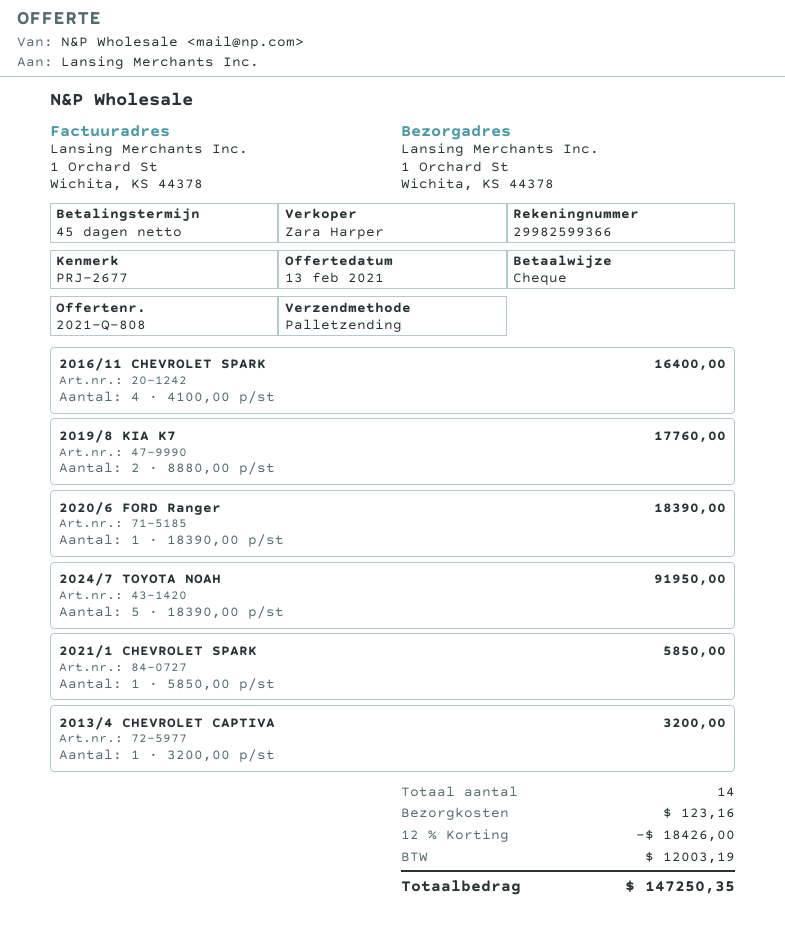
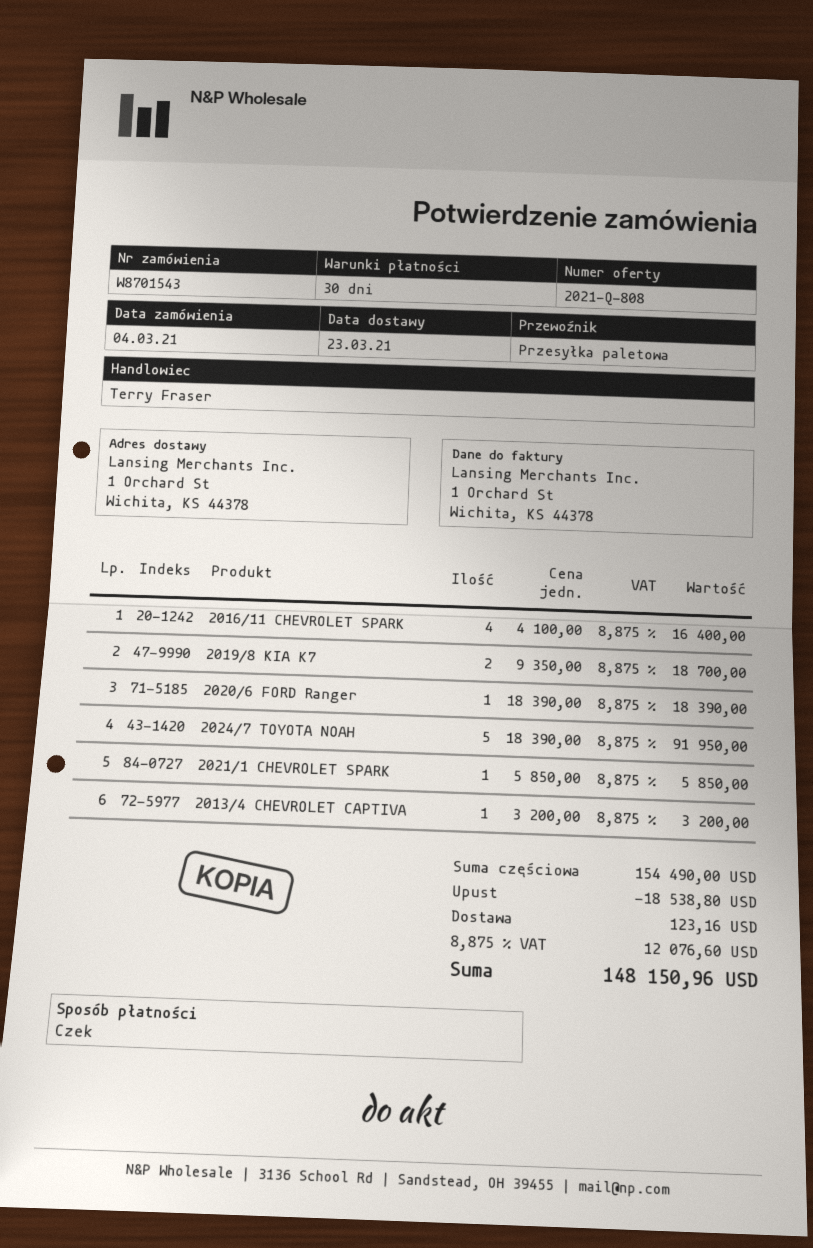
payment terms: 45 days -> 30 days
sales rep: Zara Harper -> Terry Fraser
2019/8 KIA K7: 2 x 8880.00 = 17760.00 -> 2 x 9350.00 = 18700.00
discount: 18426.00 -> 18538.80
tax: 12003.19 -> 12076.60
total: 147250.35 -> 148150.96

